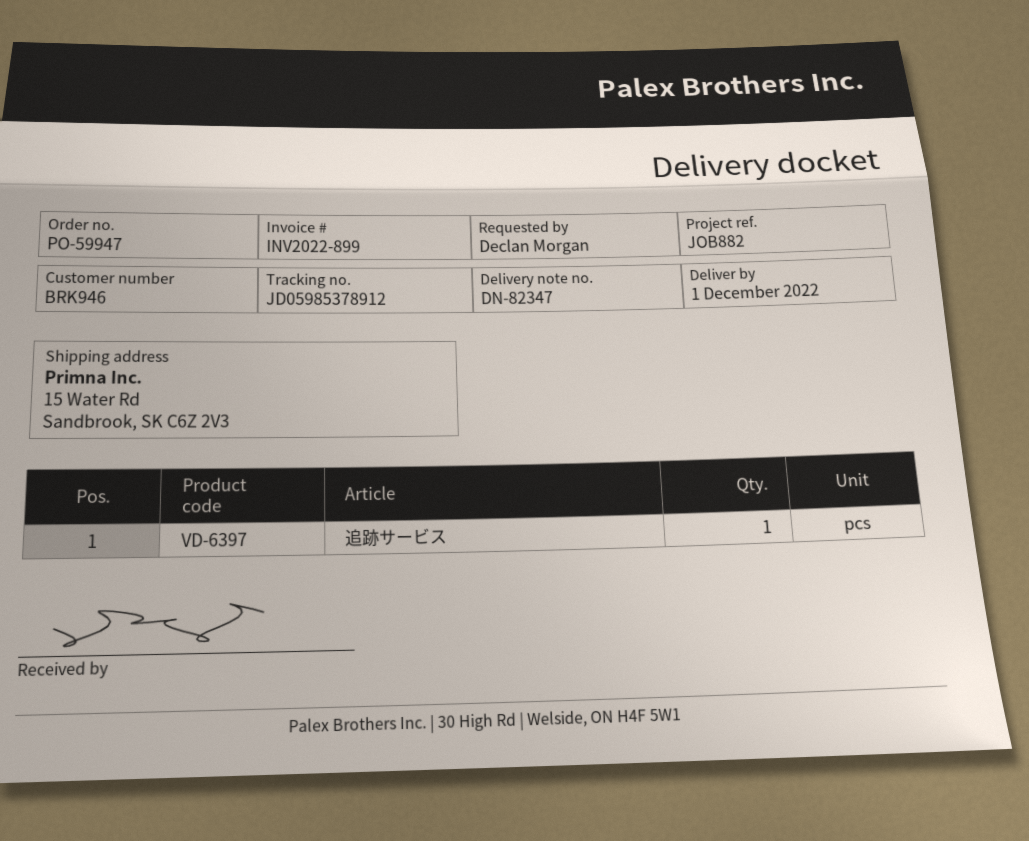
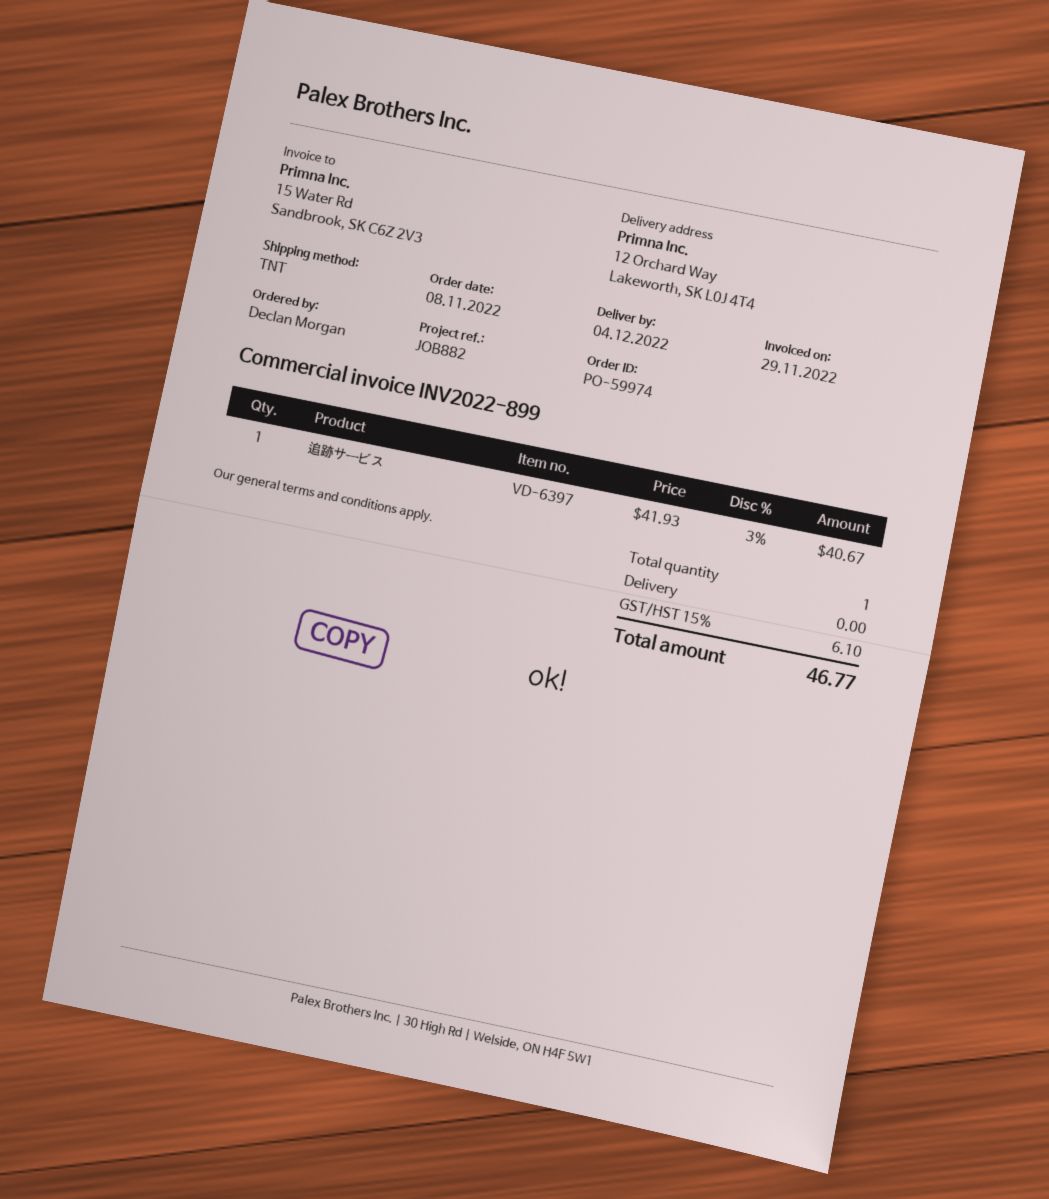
order number: PO-59947 -> PO-59974
delivery date: 2022-12-01 -> 2022-12-04
ship to: 15 Water Rd, Sandbrook, SK C6Z 2V3 -> 12 Orchard Way, Lakeworth, SK L0J 4T4

